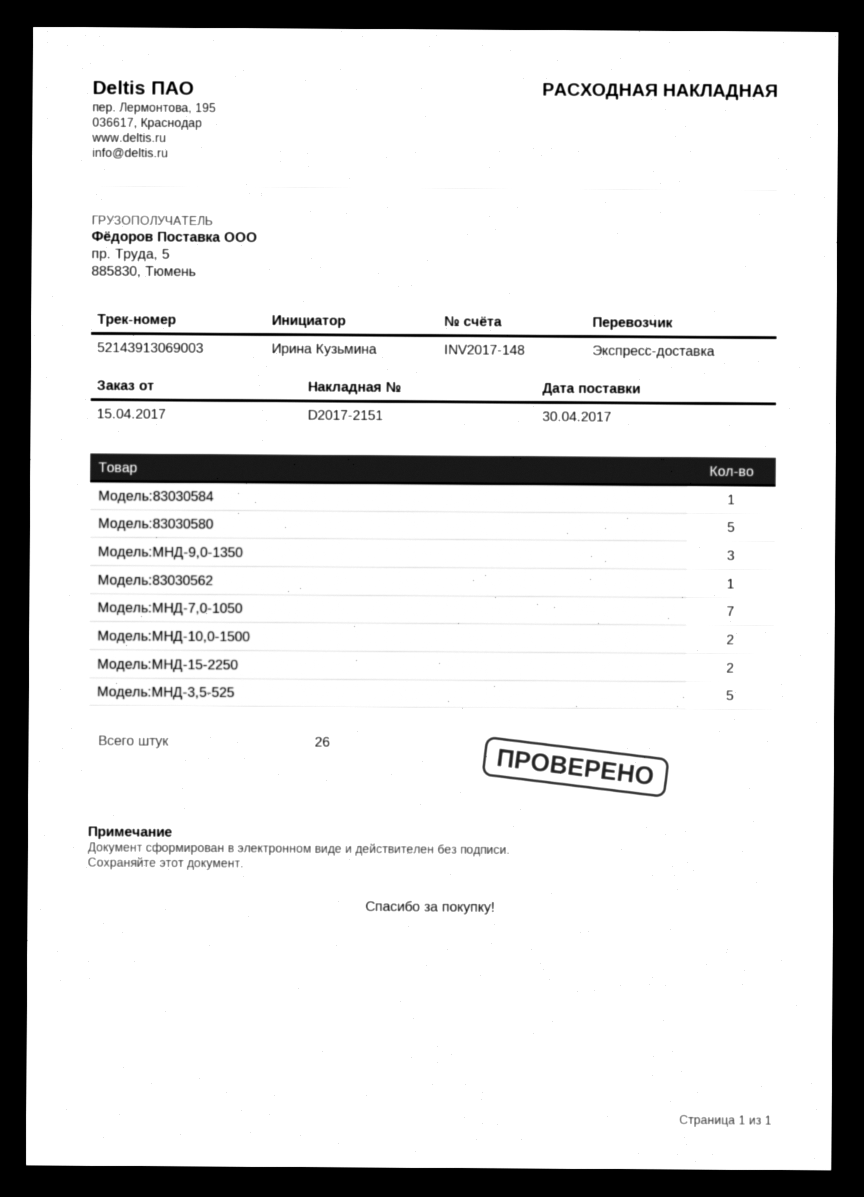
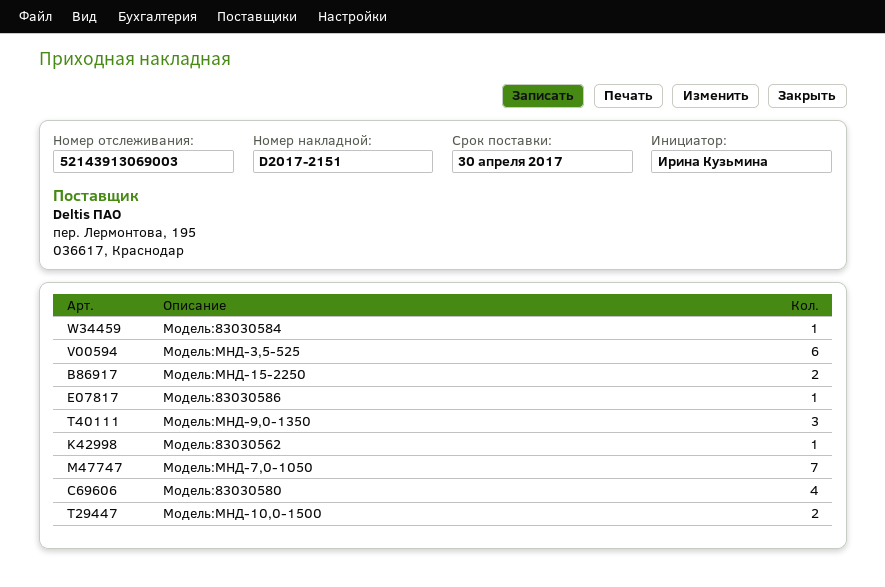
Модель:83030580: 5 -> 4
Модель:МНД-3,5-525: 5 -> 6
Модель:83030586: none -> 1

